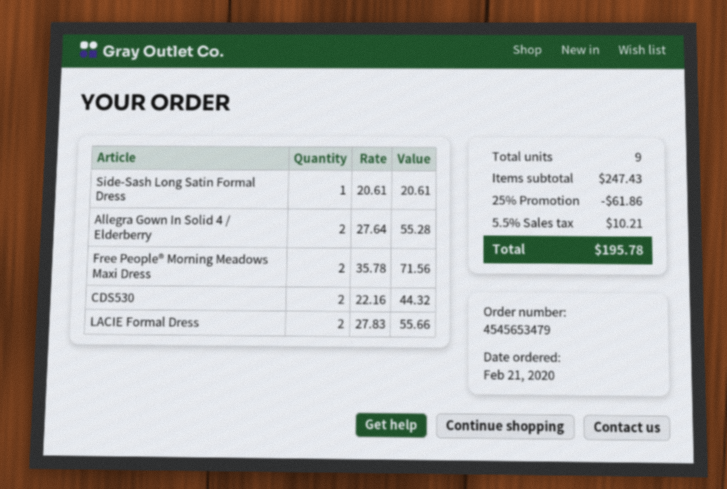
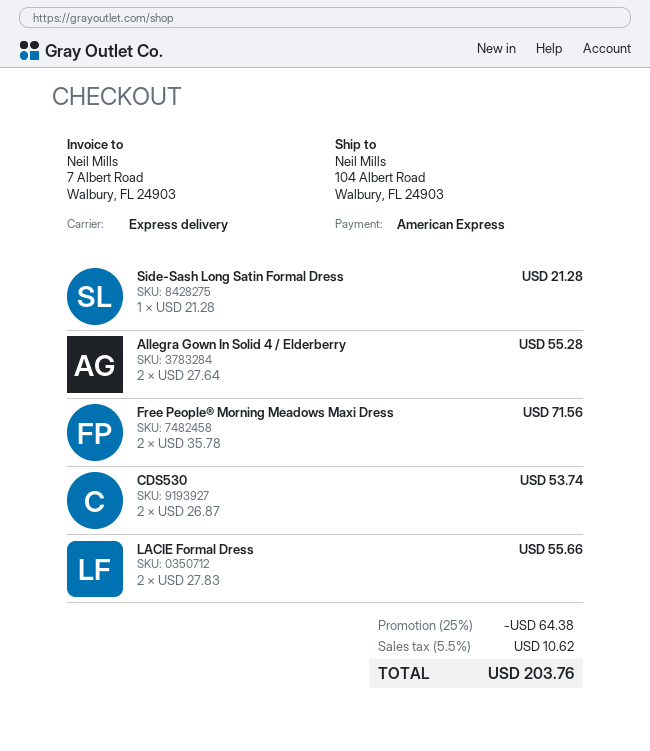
Side-Sash Long Satin Formal Dress: 1 x 20.61 = 20.61 -> 1 x 21.28 = 21.28
CDS530: 2 x 22.16 = 44.32 -> 2 x 26.87 = 53.74
discount: 25% = 61.86 -> 25% = 64.38
tax: 5.5% = 10.21 -> 5.5% = 10.62
total: 195.78 -> 203.76

